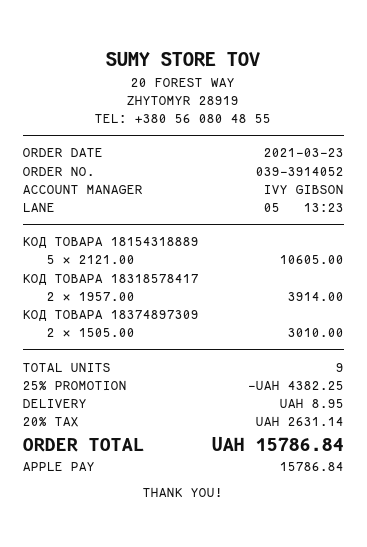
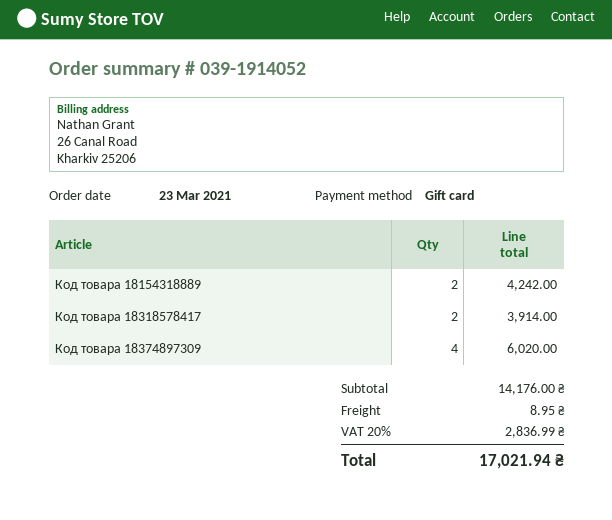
order number: 039-3914052 -> 039-1914052
payment method: Apple Pay -> gift card
КОД ТОВАРА 18154318889: 5 for 10605.00 -> 2 for 4242.00
КОД ТОВАРА 18374897309: 2 for 3010.00 -> 4 for 6020.00
discount: 25% = 4382.25 -> none
tax: 20% = 2631.14 -> 20% = 2836.99
total: 15786.84 -> 17021.94

